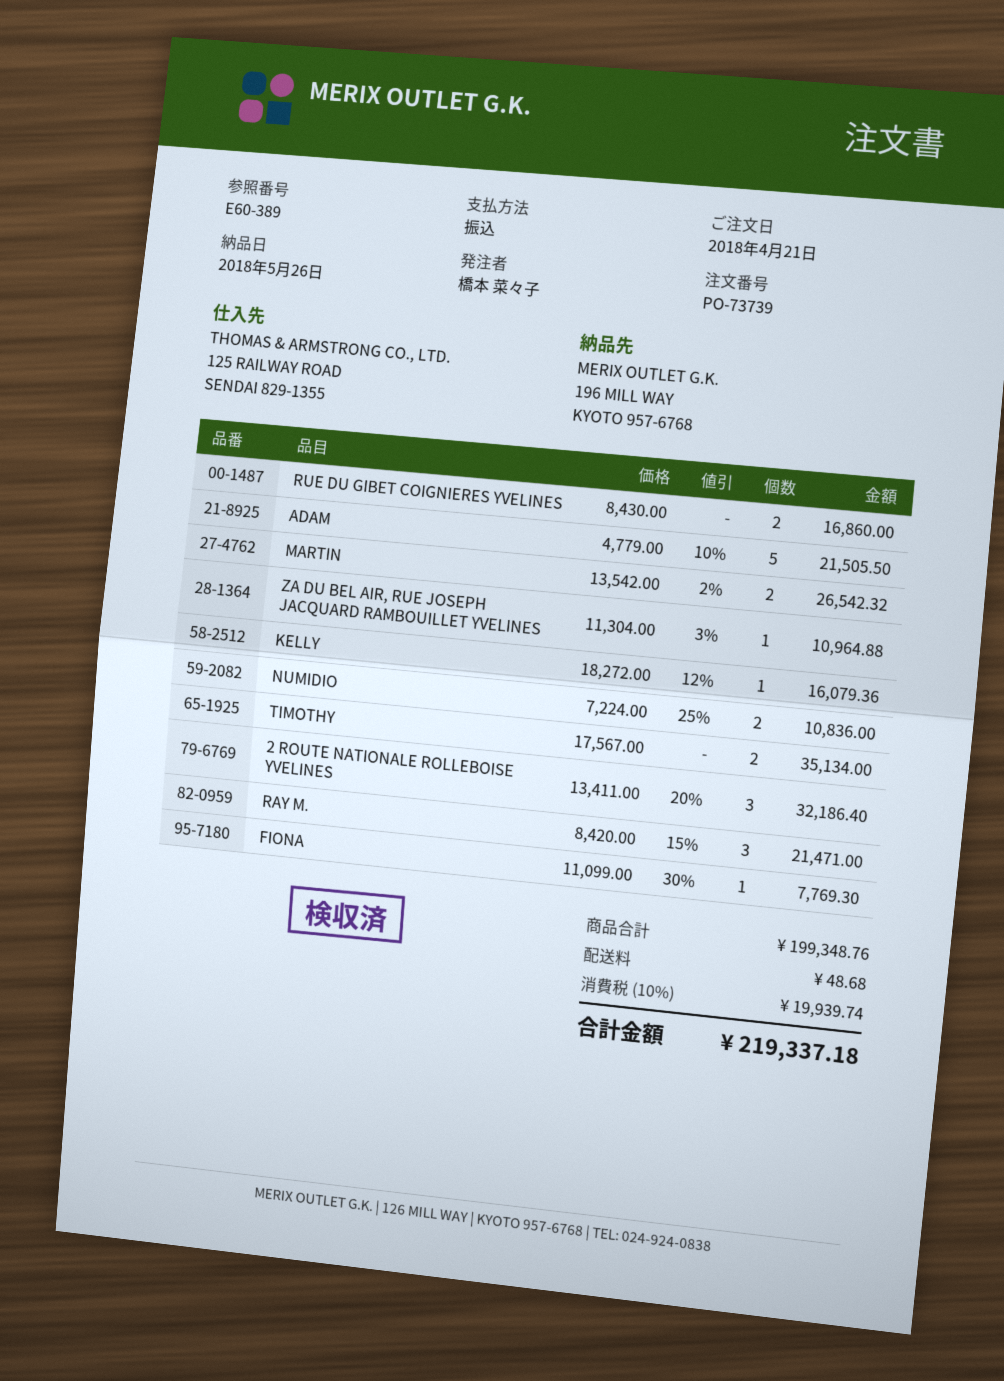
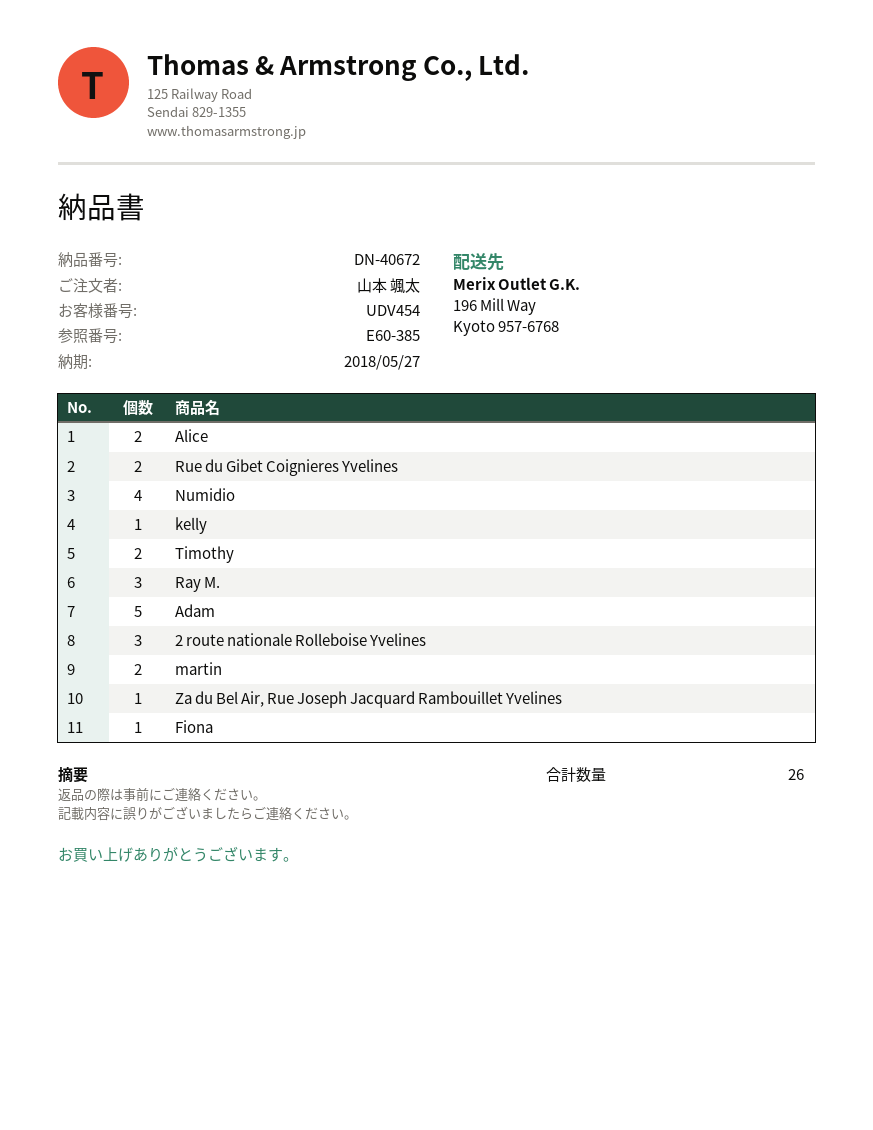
delivery date: 2018-05-26 -> 2018-05-27
reference: E60-389 -> E60-385
ordered by: 橋本 菜々子 -> 山本 颯太
NUMIDIO: 2 -> 4
Alice: none -> 2

